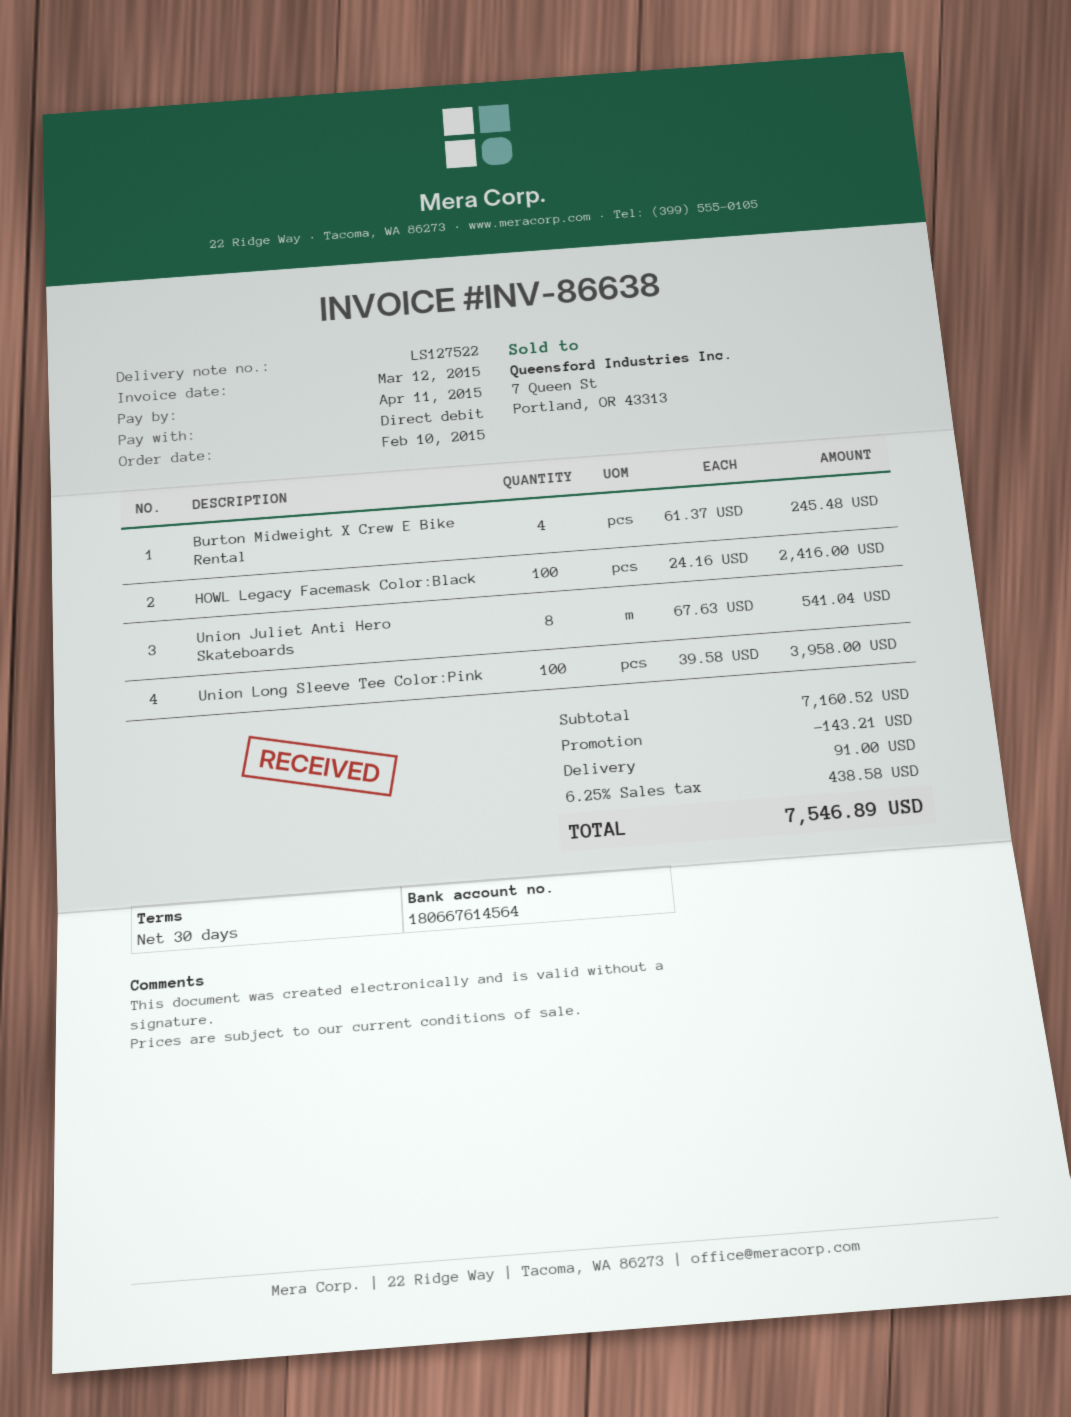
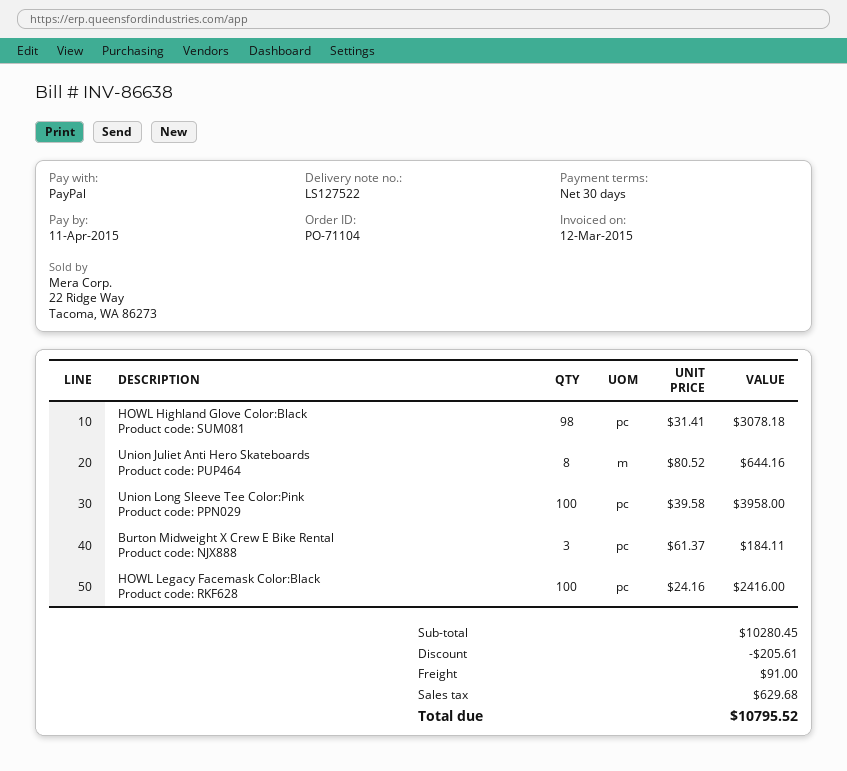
payment method: direct debit -> PayPal
Burton Midweight X Crew E Bike Rental: 4 x 61.37 = 245.48 -> 3 x 61.37 = 184.11
Union Juliet Anti Hero Skateboards: 8 x 67.63 = 541.04 -> 8 x 80.52 = 644.16
HOWL Highland Glove Color:Black: none -> 98 x 31.41 = 3078.18
subtotal: 7160.52 -> 10280.45
discount: 143.21 -> 205.61
tax: 438.58 -> 629.68
total: 7546.89 -> 10795.52

